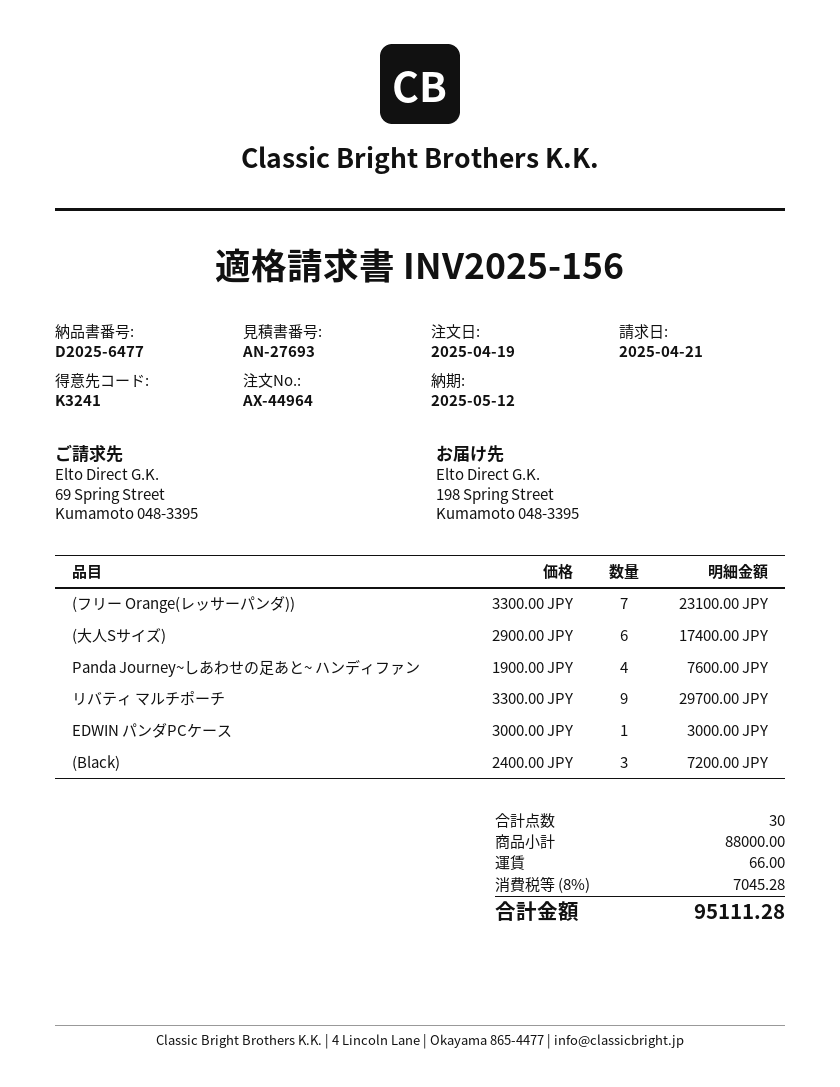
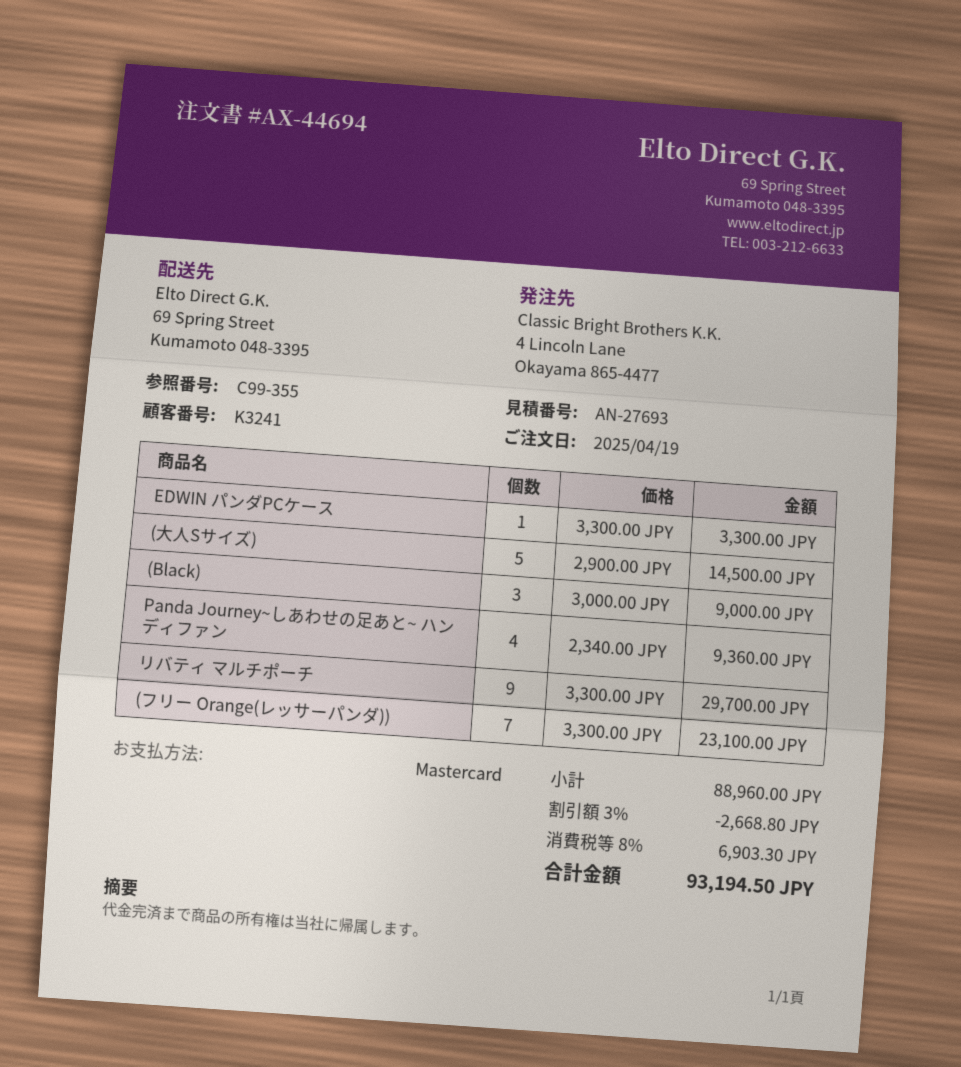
order number: AX-44964 -> AX-44694
ship to: 198 Spring Street, Kumamoto 048-3395 -> 69 Spring Street, Kumamoto 048-3395
(大人Sサイズ): 6 x 2900.00 = 17400.00 -> 5 x 2900.00 = 14500.00
Panda Journey~しあわせの足あと~ ハンディファン: 4 x 1900.00 = 7600.00 -> 4 x 2340.00 = 9360.00
EDWIN パンダPCケース: 1 x 3000.00 = 3000.00 -> 1 x 3300.00 = 3300.00
(Black): 3 x 2400.00 = 7200.00 -> 3 x 3000.00 = 9000.00
subtotal: 88000.00 -> 88960.00
discount: none -> 3% = 2668.80
shipping: 66.00 -> none
tax: 8% = 7045.28 -> 8% = 6903.30
total: 95111.28 -> 93194.50

